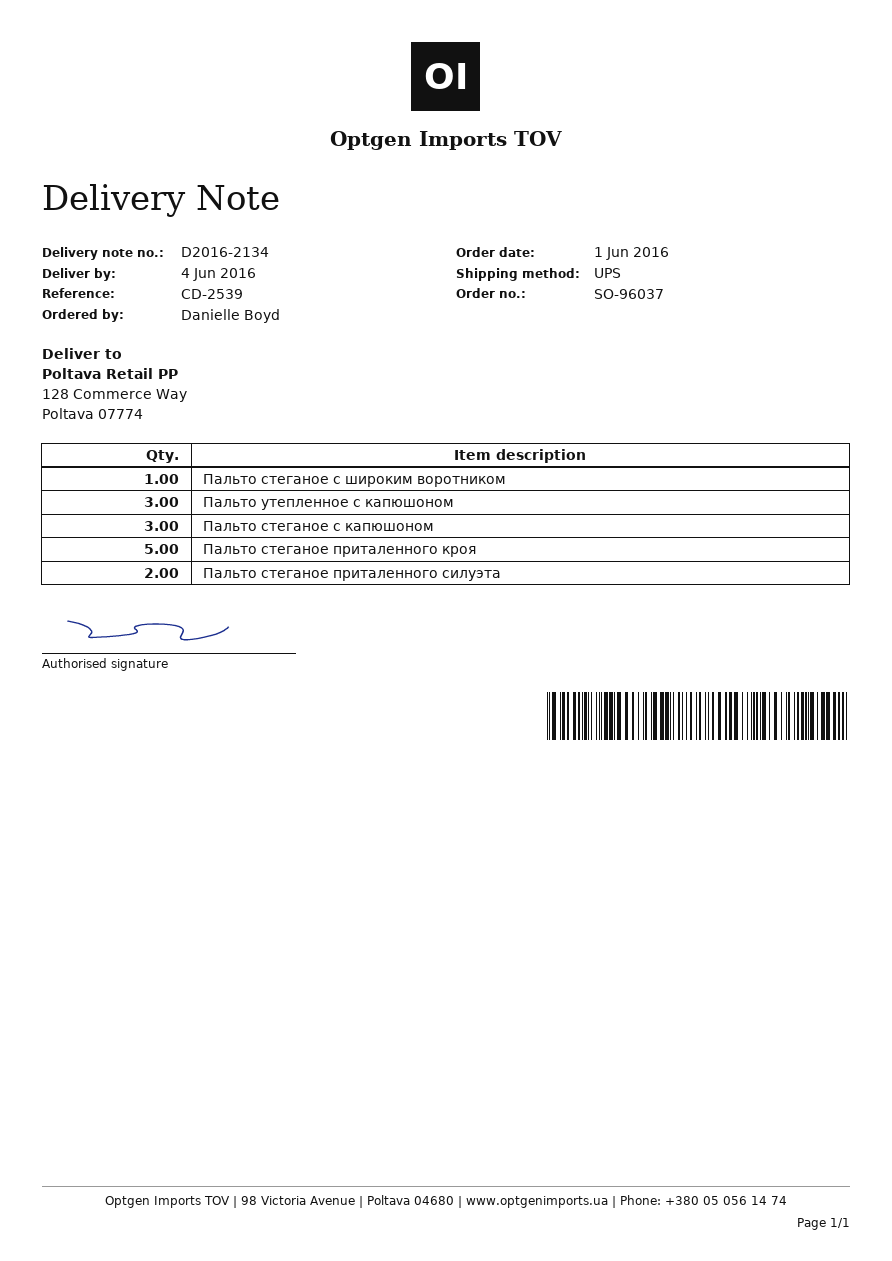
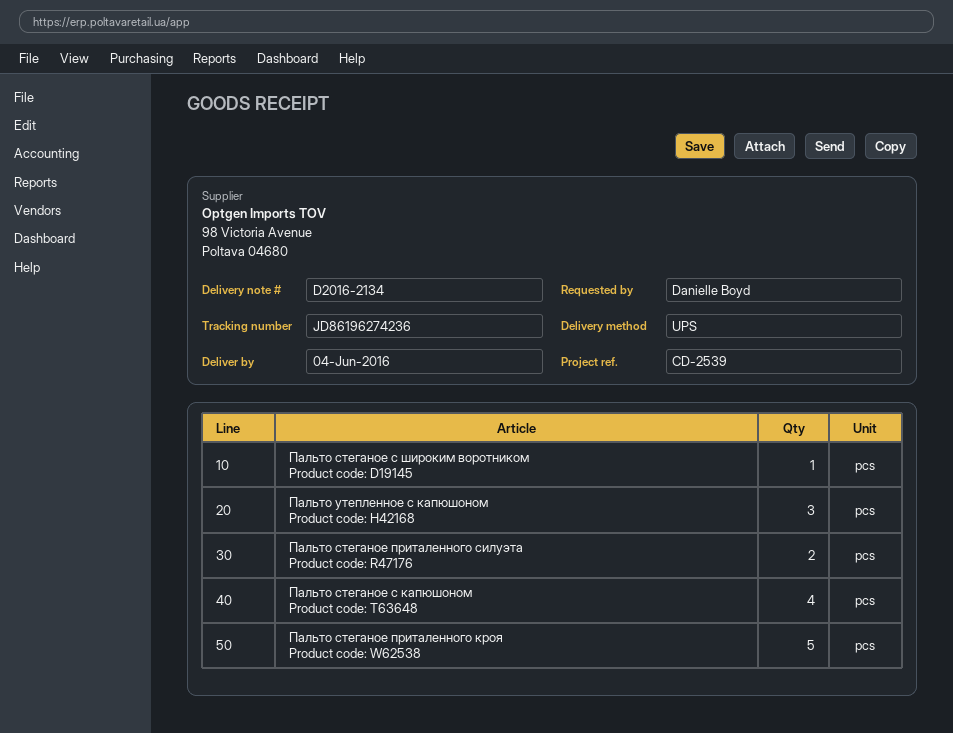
Пальто стеганое с капюшоном: 3 -> 4

